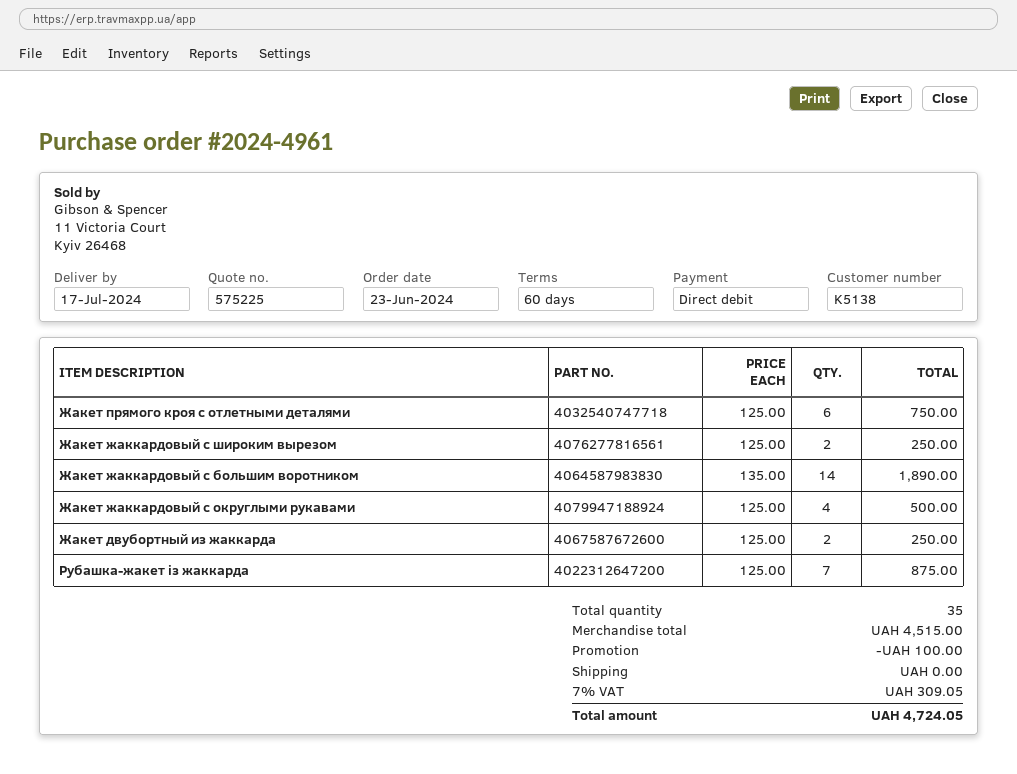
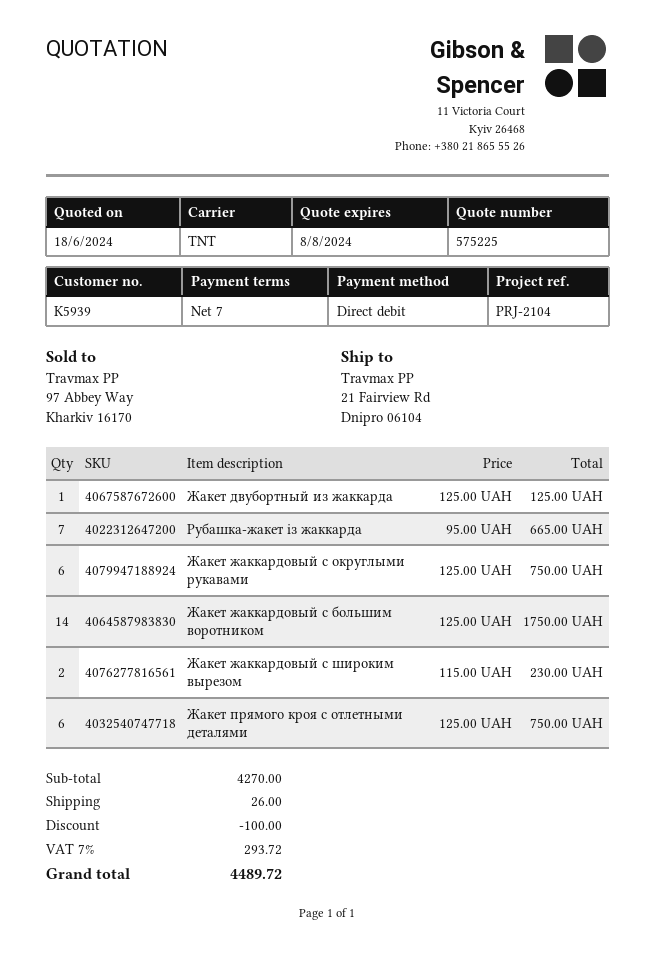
payment terms: 60 days -> 7 days
customer number: K5138 -> K5939
Жакет жаккардовый с широким вырезом: 2 x 125.00 = 250.00 -> 2 x 115.00 = 230.00
Жакет жаккардовый с большим воротником: 14 x 135.00 = 1890.00 -> 14 x 125.00 = 1750.00
Жакет жаккардовый с округлыми рукавами: 4 x 125.00 = 500.00 -> 6 x 125.00 = 750.00
Жакет двубортный из жаккарда: 2 x 125.00 = 250.00 -> 1 x 125.00 = 125.00
Рубашка-жакет із жаккарда: 7 x 125.00 = 875.00 -> 7 x 95.00 = 665.00
subtotal: 4515.00 -> 4270.00
shipping: 0.00 -> 26.00
tax: 7% = 309.05 -> 7% = 293.72
total: 4724.05 -> 4489.72

